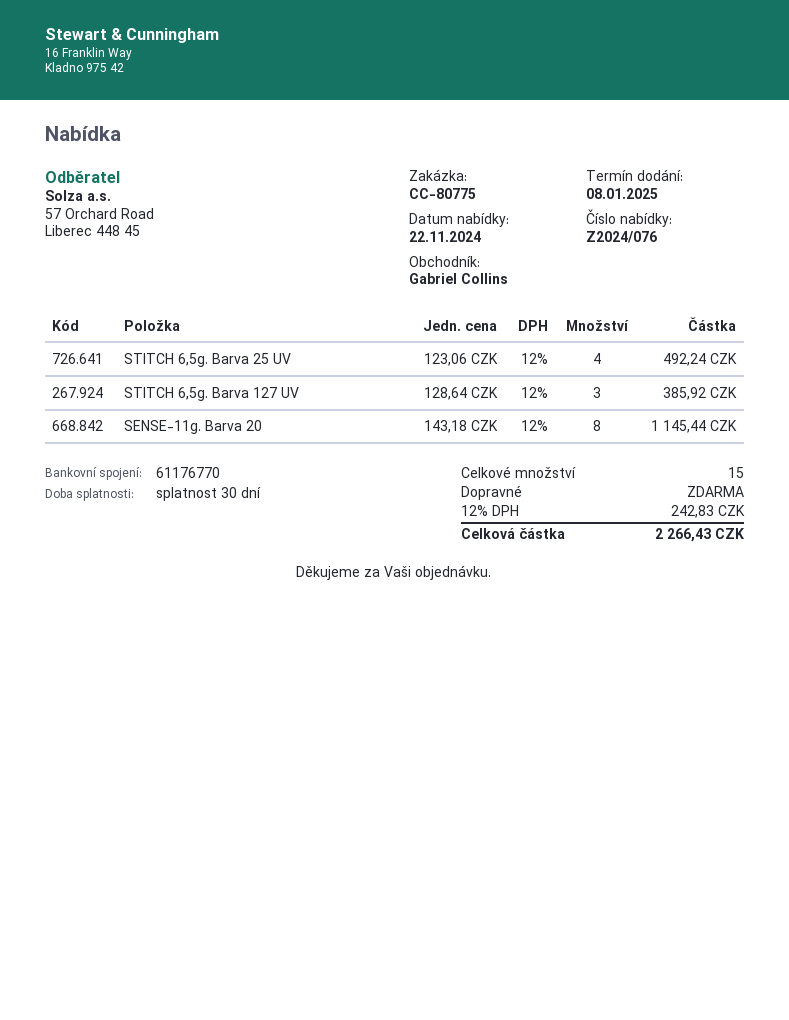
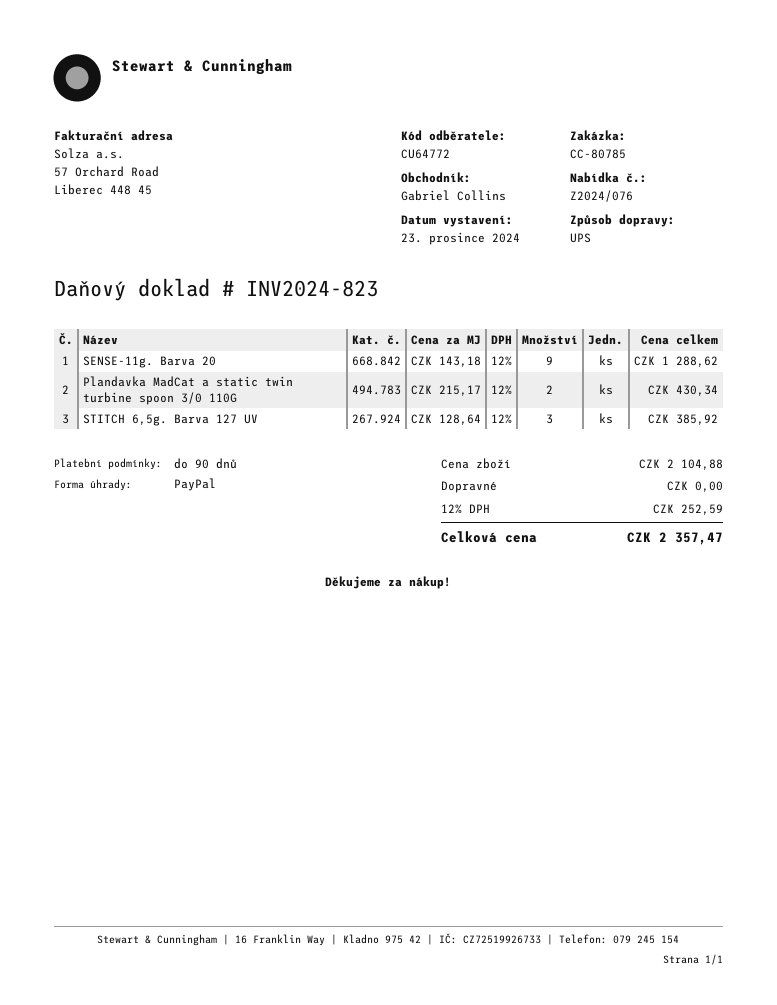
payment terms: 30 days -> 90 days
reference: CC-80775 -> CC-80785
STITCH 6,5g. Barva 25 UV: 4 x 123.06 = 492.24 -> none
SENSE-11g. Barva 20: 8 x 143.18 = 1145.44 -> 9 x 143.18 = 1288.62
Plandavka MadCat a static twin turbine spoon 3/0 110G: none -> 2 x 215.17 = 430.34
tax: 12% = 242.83 -> 12% = 252.59
total: 2266.43 -> 2357.47

